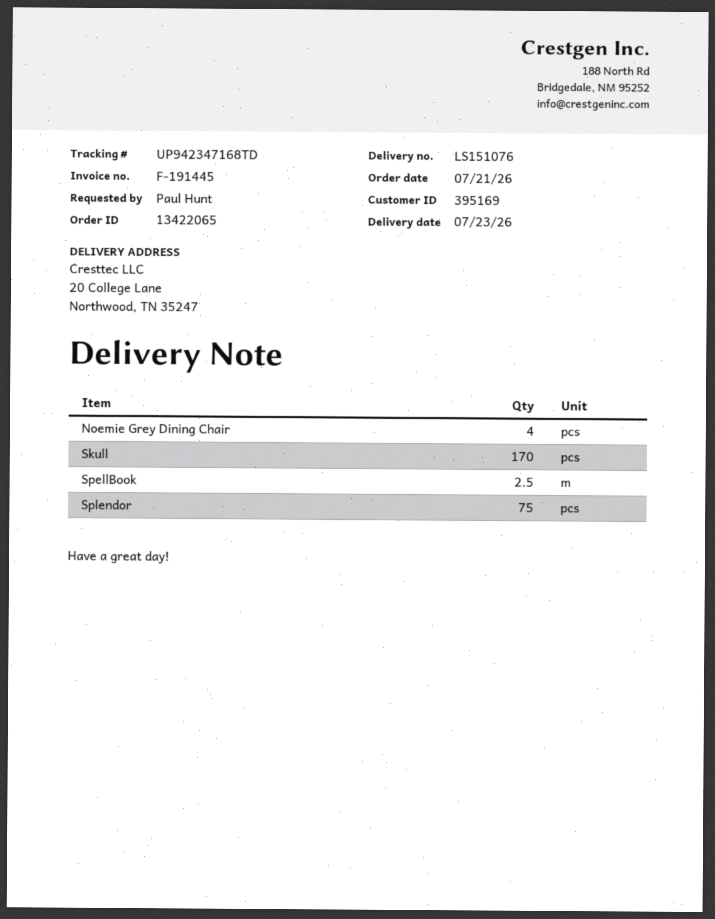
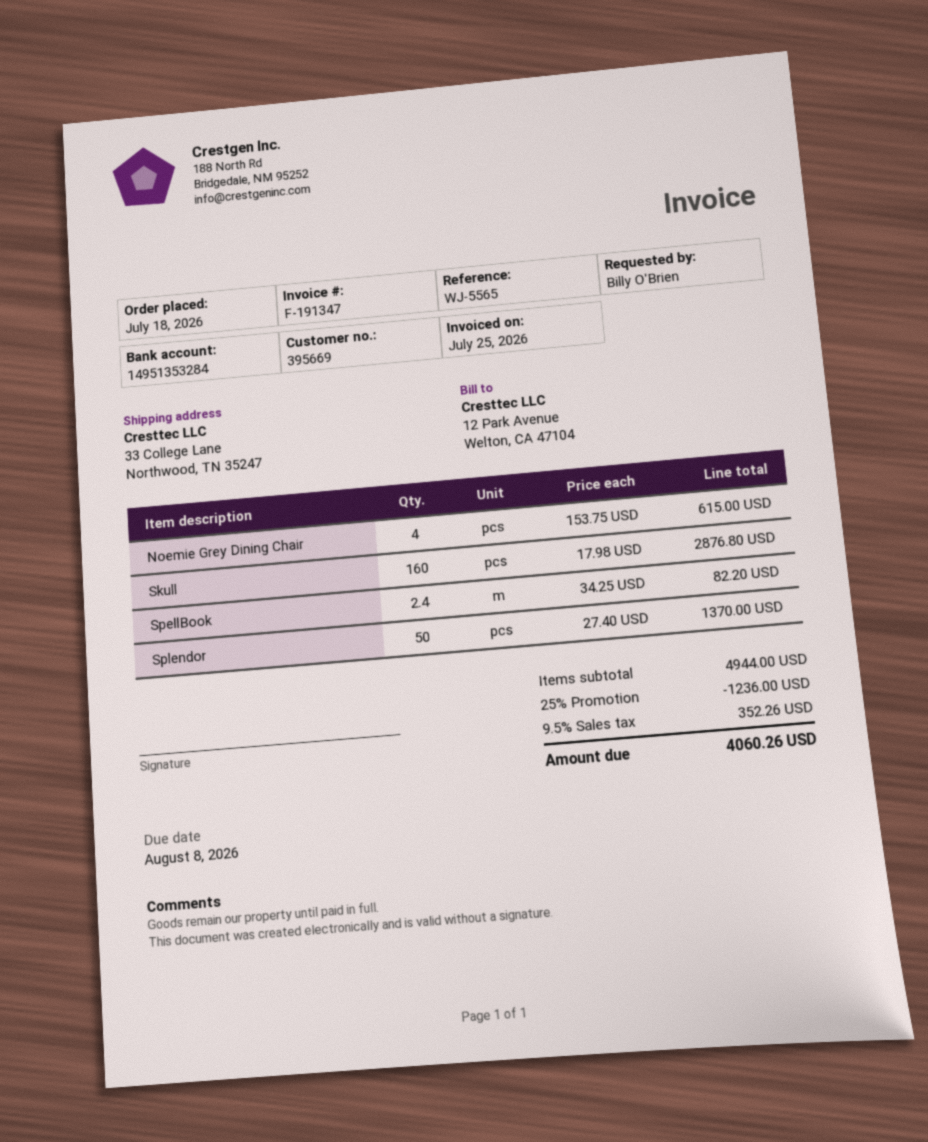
order date: 2026-07-21 -> 2026-07-18
invoice number: F-191445 -> F-191347
customer number: 395169 -> 395669
ordered by: Paul Hunt -> Billy O'Brien
ship to: 20 College Lane, Northwood, TN 35247 -> 33 College Lane, Northwood, TN 35247
Skull: 170 -> 160
SpellBook: 2.5 -> 2.4
Splendor: 75 -> 50

